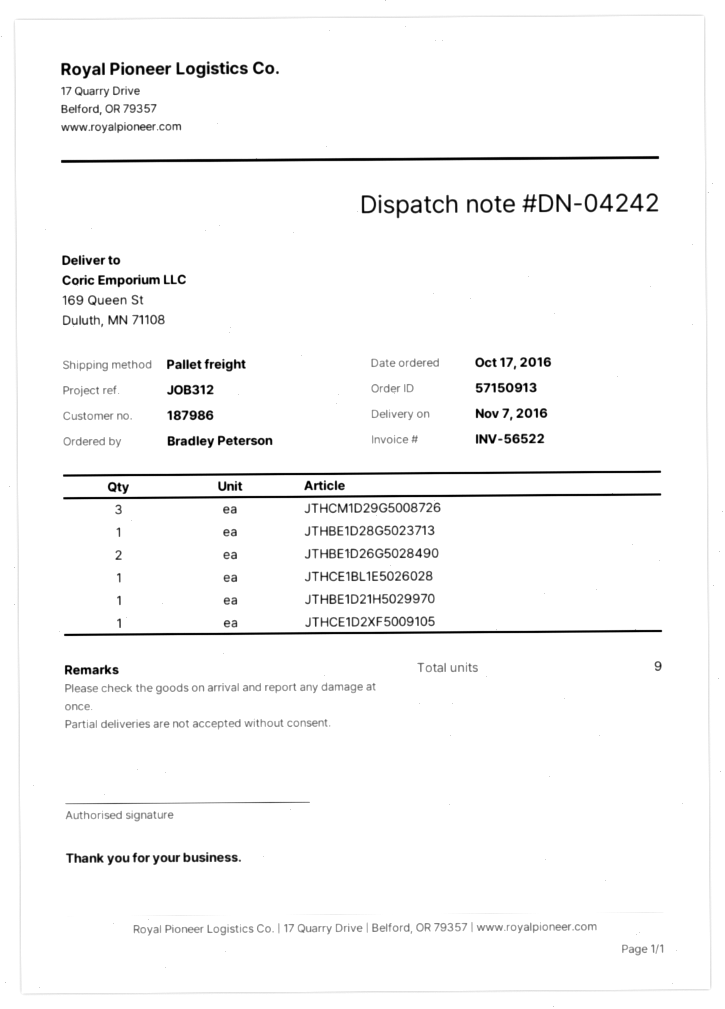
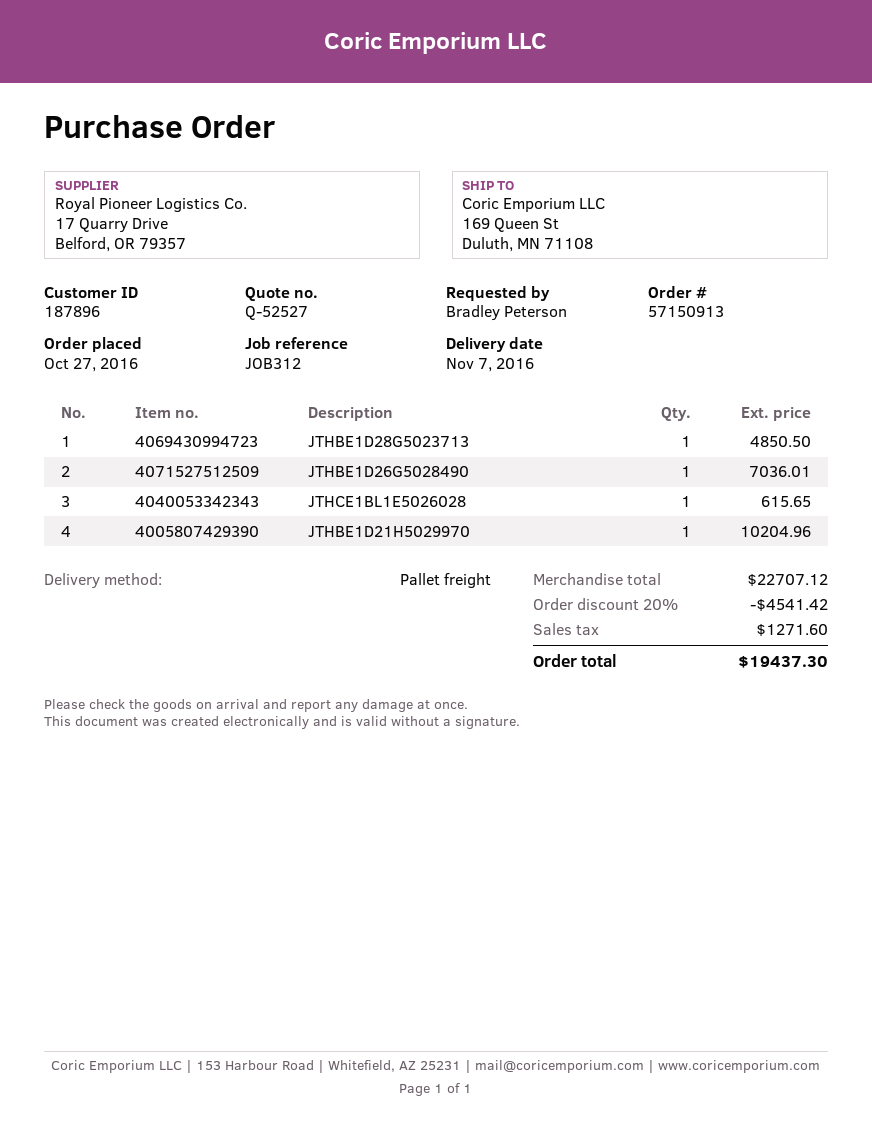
order date: 2016-10-17 -> 2016-10-27
customer number: 187986 -> 187896
JTHCM1D29G5008726: 3 -> none
JTHBE1D26G5028490: 2 -> 1
JTHCE1D2XF5009105: 1 -> none

